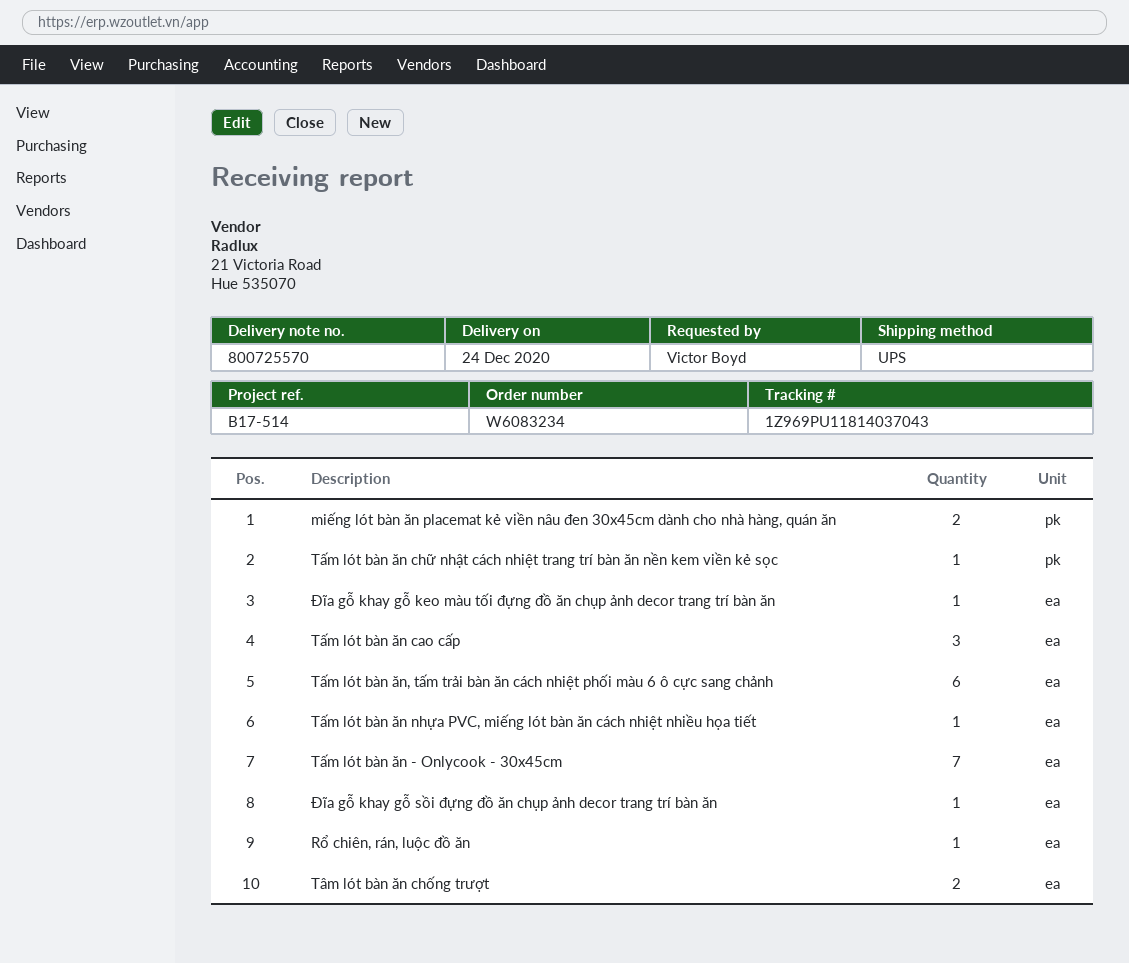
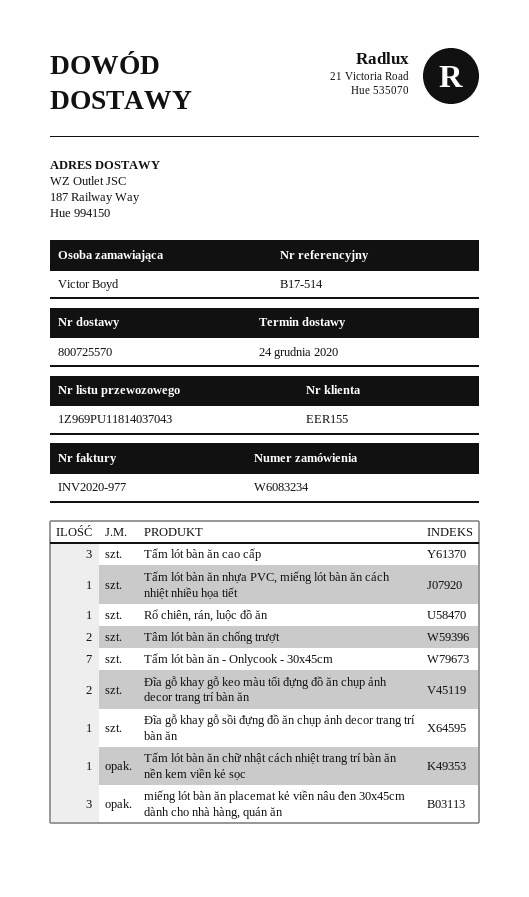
miếng lót bàn ăn placemat kẻ viền nâu đen 30x45cm dành cho nhà hàng, quán ăn: 2 -> 3
Đĩa gỗ khay gỗ keo màu tối đựng đồ ăn chụp ảnh decor trang trí bàn ăn: 1 -> 2
Tấm lót bàn ăn, tấm trải bàn ăn cách nhiệt phối màu 6 ô cực sang chảnh: 6 -> none

